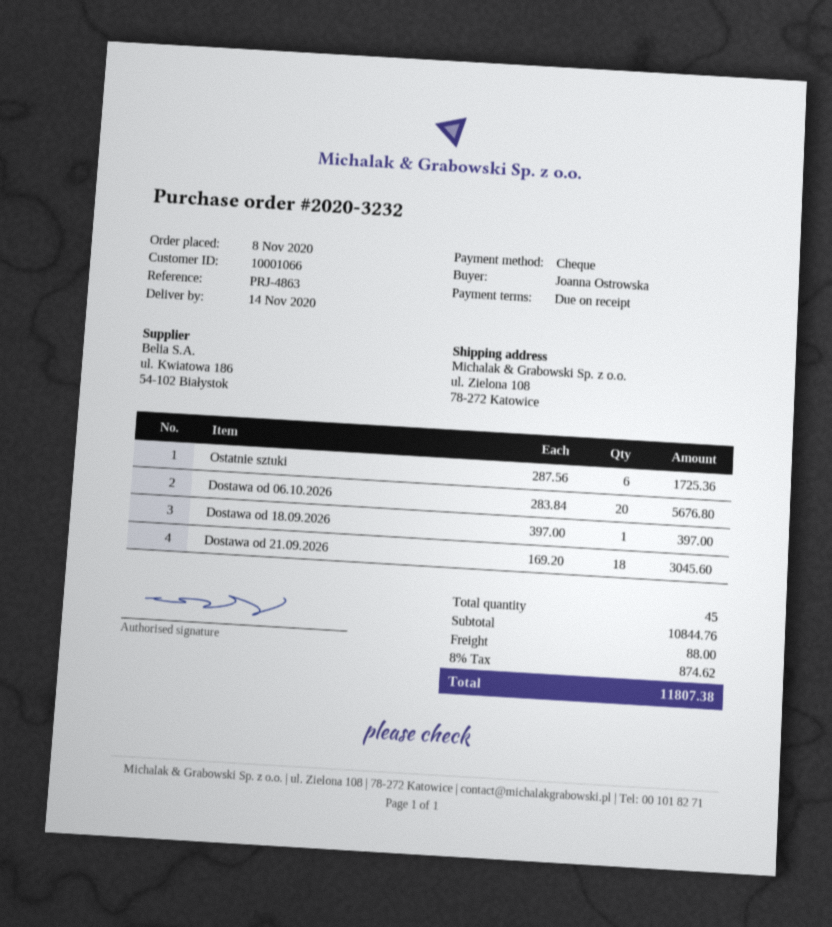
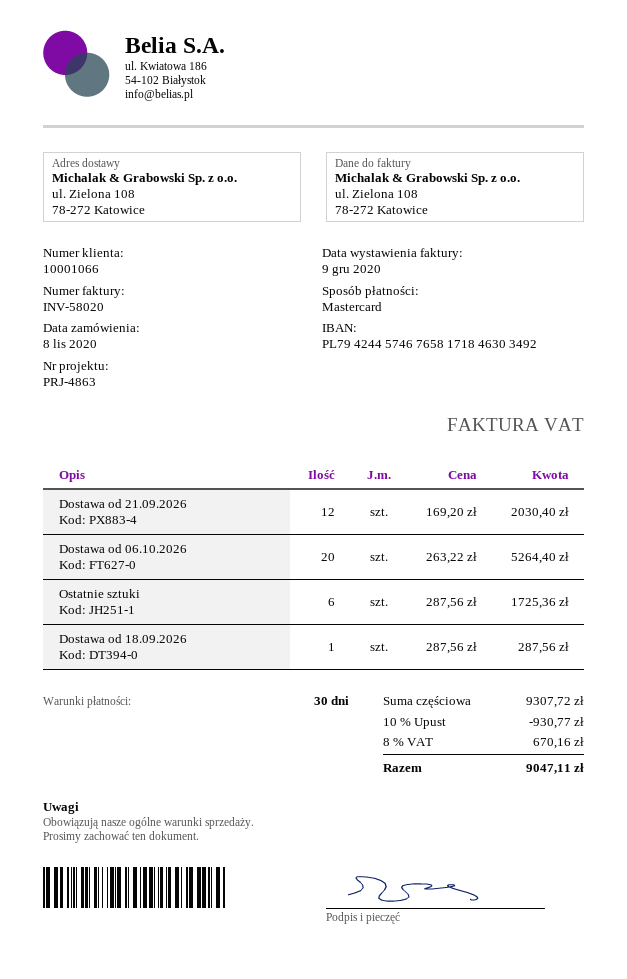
payment terms: on receipt -> 30 days
payment method: cheque -> Mastercard
Dostawa od 06.10.2026: 20 x 283.84 = 5676.80 -> 20 x 263.22 = 5264.40
Dostawa od 18.09.2026: 1 x 397.00 = 397.00 -> 1 x 287.56 = 287.56
Dostawa od 21.09.2026: 18 x 169.20 = 3045.60 -> 12 x 169.20 = 2030.40
subtotal: 10844.76 -> 9307.72
discount: none -> 10% = 930.77
shipping: 88.00 -> none
tax: 8% = 874.62 -> 8% = 670.16
total: 11807.38 -> 9047.11

